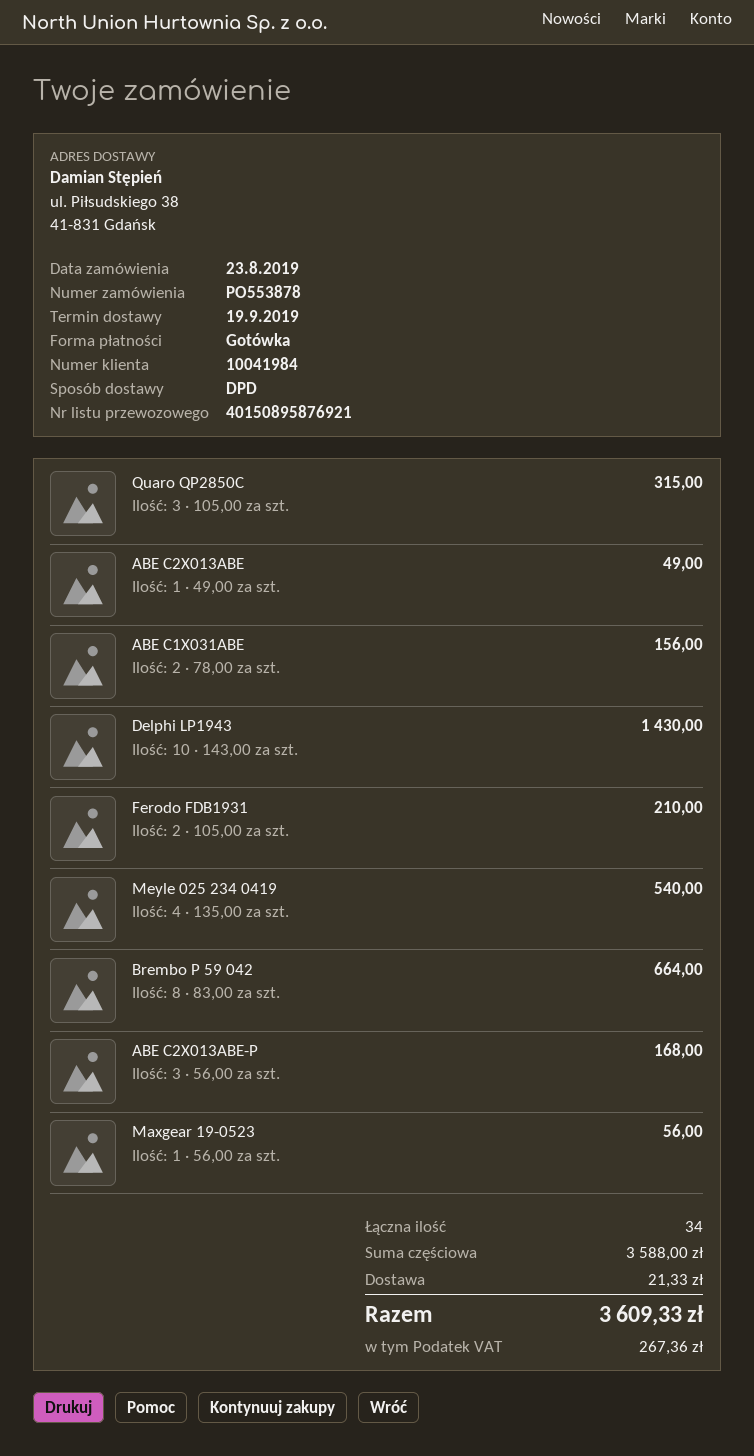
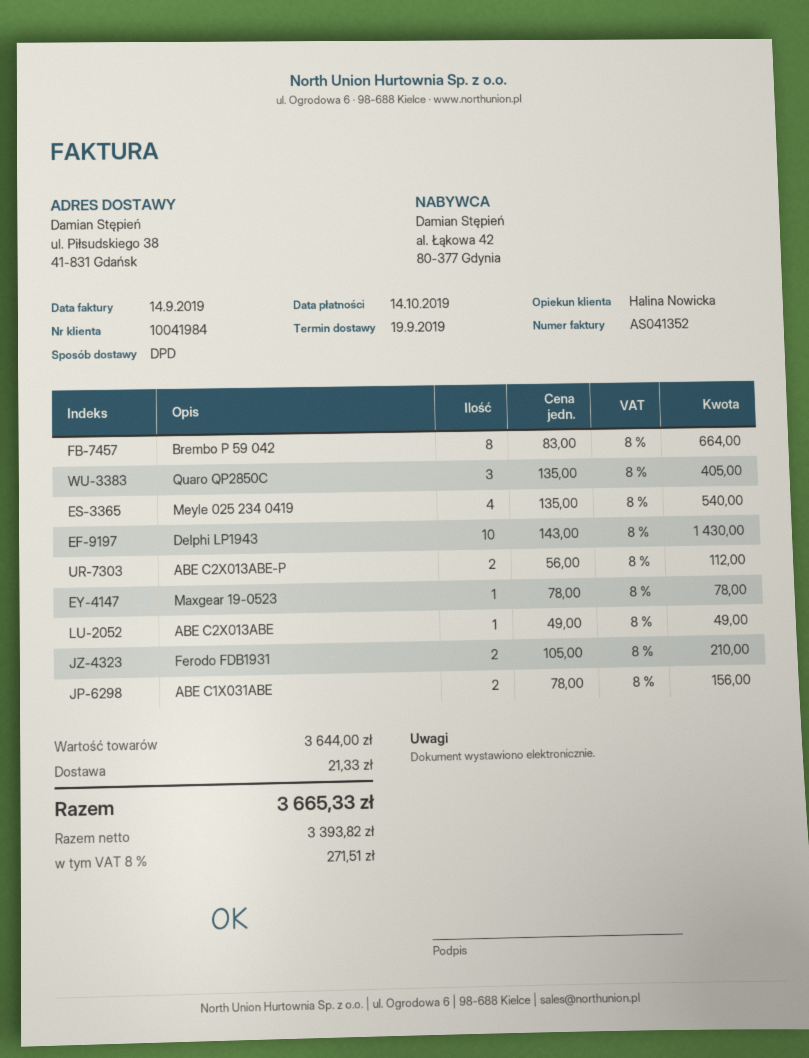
Quaro QP2850C: 3 x 105.00 = 315.00 -> 3 x 135.00 = 405.00
ABE C2X013ABE-P: 3 x 56.00 = 168.00 -> 2 x 56.00 = 112.00
Maxgear 19-0523: 1 x 56.00 = 56.00 -> 1 x 78.00 = 78.00
subtotal: 3588.00 -> 3644.00
tax: 267.36 -> 271.51
total: 3609.33 -> 3665.33

